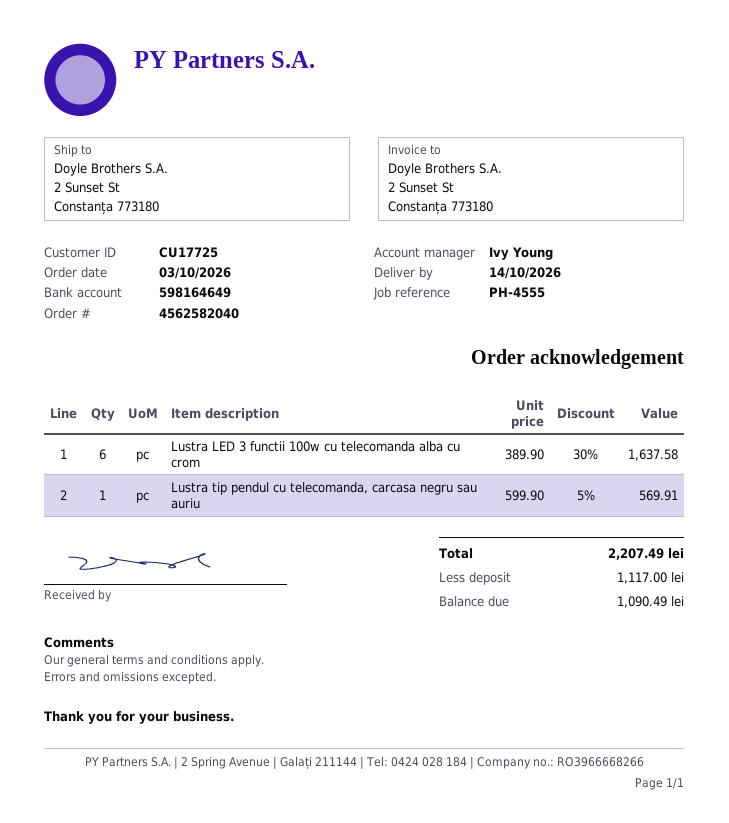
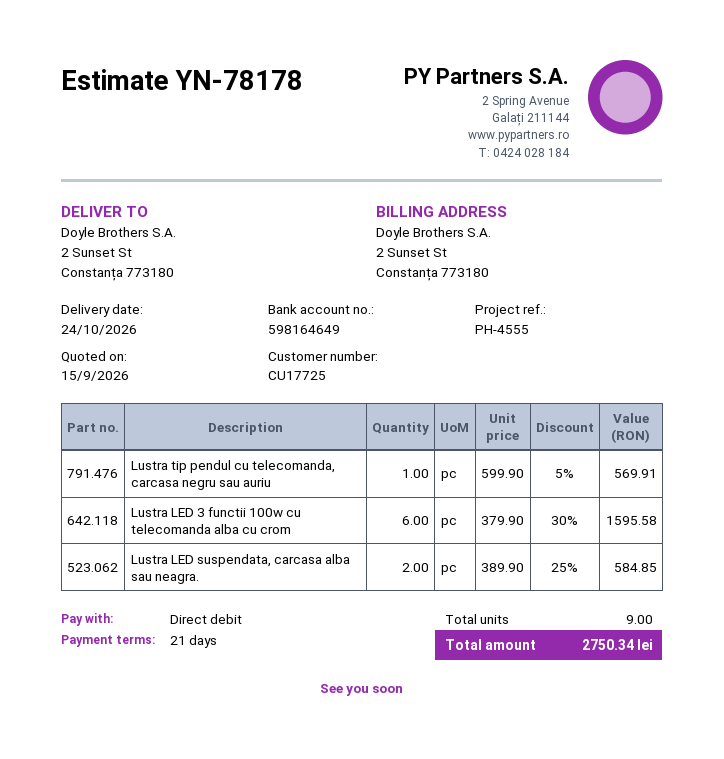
delivery date: 2026-10-14 -> 2026-10-24
Lustra LED 3 functii 100w cu telecomanda alba cu crom: 6 x 389.90 - 30% = 1637.58 -> 6 x 379.90 - 30% = 1595.58
Lustra LED suspendata, carcasa alba sau neagra.: none -> 2 x 389.90 - 25% = 584.85
total: 2207.49 -> 2750.34

